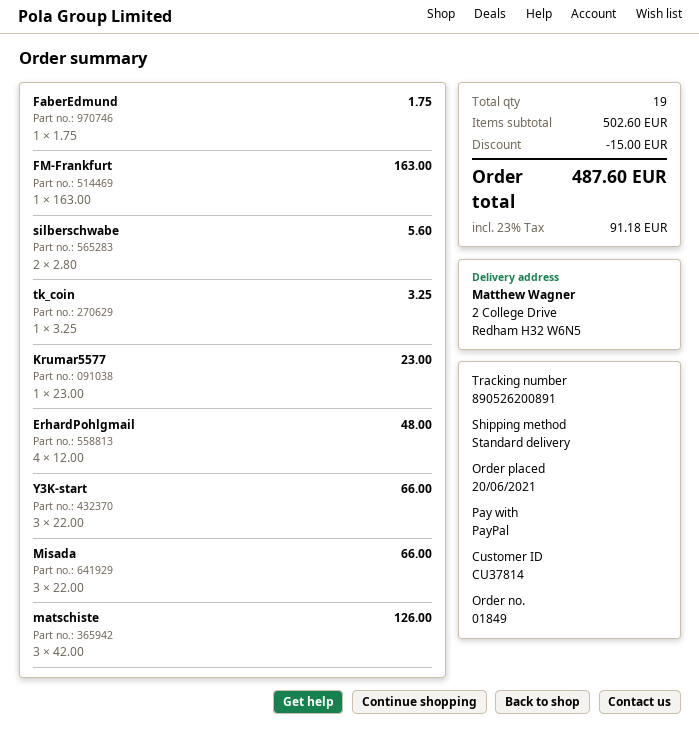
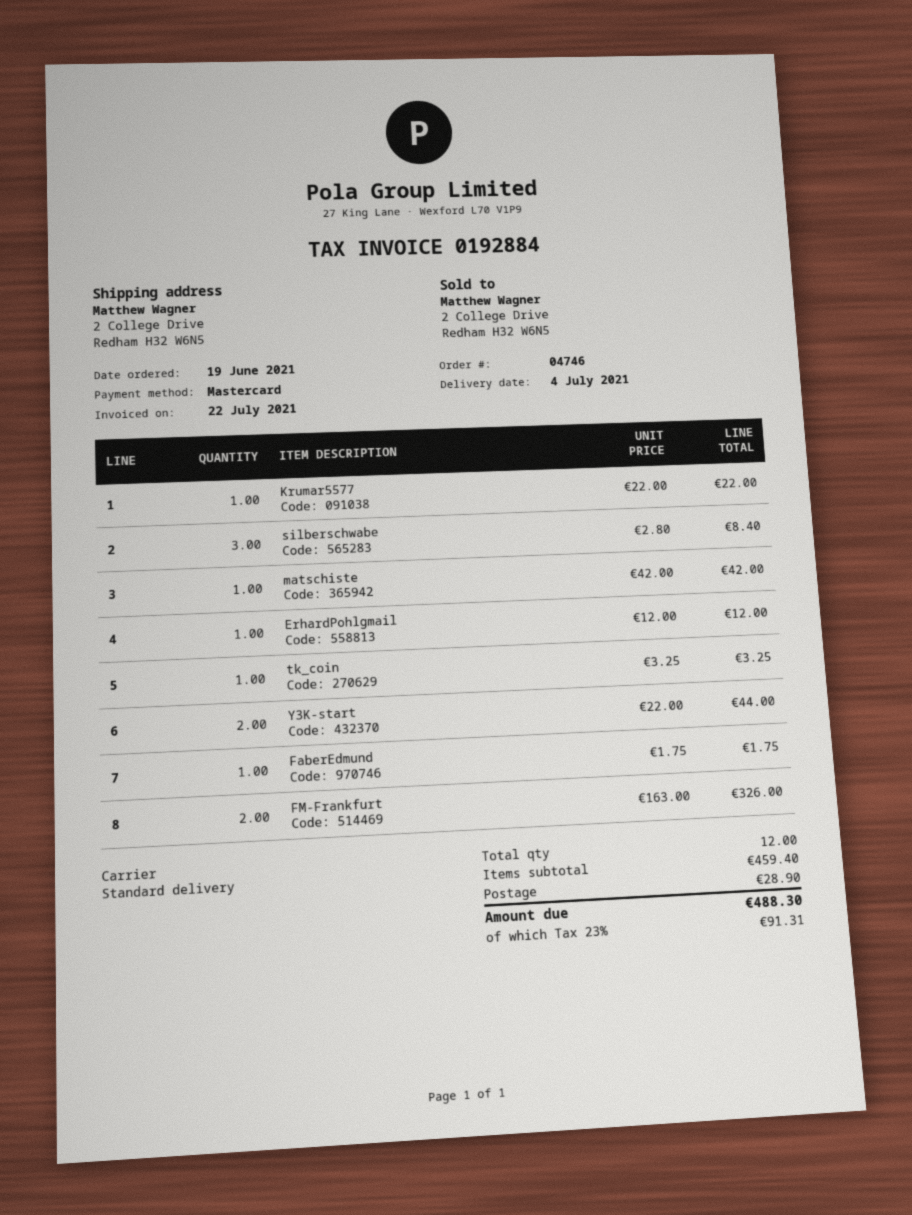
order number: 01849 -> 04746
order date: 2021-06-20 -> 2021-06-19
payment method: PayPal -> Mastercard
FM-Frankfurt: 1 x 163.00 = 163.00 -> 2 x 163.00 = 326.00
silberschwabe: 2 x 2.80 = 5.60 -> 3 x 2.80 = 8.40
Krumar5577: 1 x 23.00 = 23.00 -> 1 x 22.00 = 22.00
ErhardPohlgmail: 4 x 12.00 = 48.00 -> 1 x 12.00 = 12.00
Y3K-start: 3 x 22.00 = 66.00 -> 2 x 22.00 = 44.00
Misada: 3 x 22.00 = 66.00 -> none
matschiste: 3 x 42.00 = 126.00 -> 1 x 42.00 = 42.00
total quantity: 19 -> 12
subtotal: 502.60 -> 459.40
discount: 15.00 -> none
shipping: none -> 28.90
tax: 23% = 91.18 -> 23% = 91.31
total: 487.60 -> 488.30

